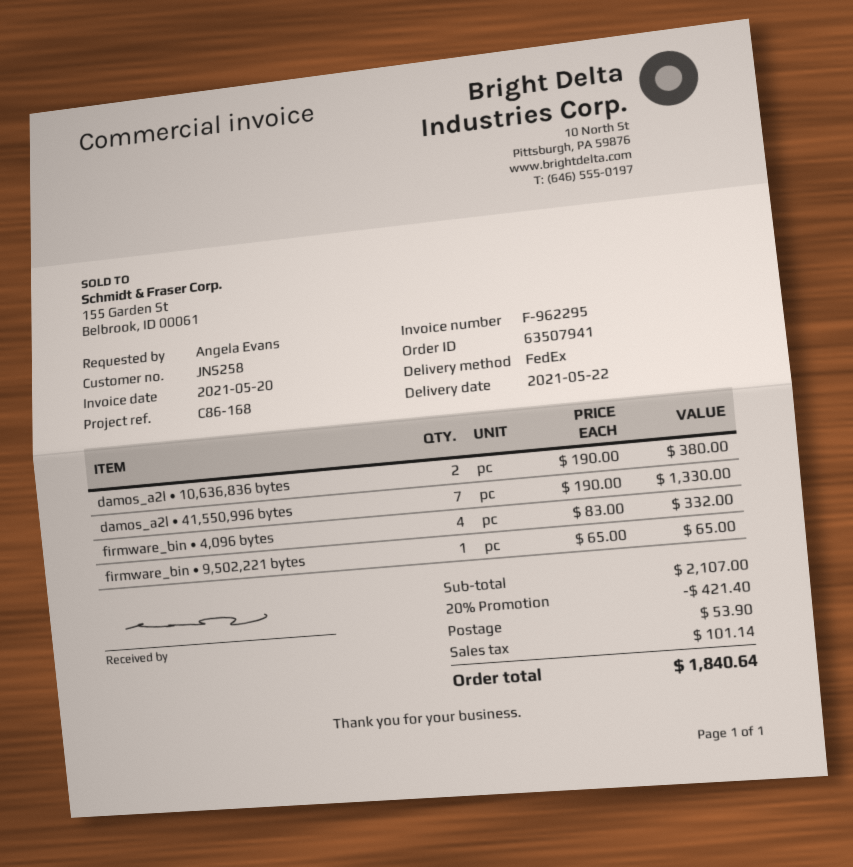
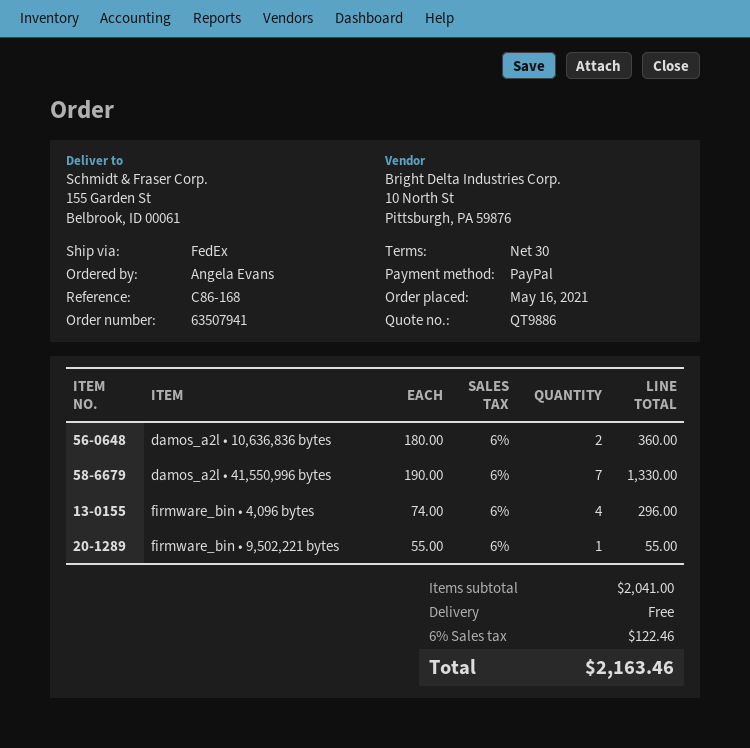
damos_a2l • 10,636,836 bytes: 2 x 190.00 = 380.00 -> 2 x 180.00 = 360.00
firmware_bin • 4,096 bytes: 4 x 83.00 = 332.00 -> 4 x 74.00 = 296.00
firmware_bin • 9,502,221 bytes: 1 x 65.00 = 65.00 -> 1 x 55.00 = 55.00
subtotal: 2107.00 -> 2041.00
discount: 20% = 421.40 -> none
shipping: 53.90 -> 0.00
tax: 101.14 -> 122.46
total: 1840.64 -> 2163.46

